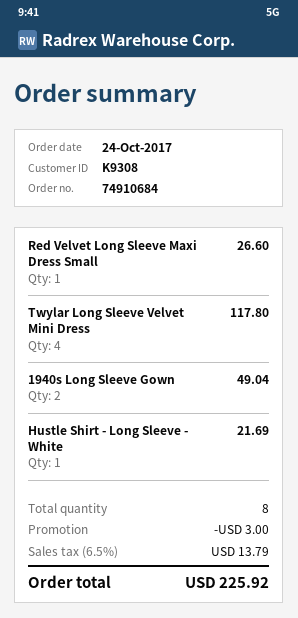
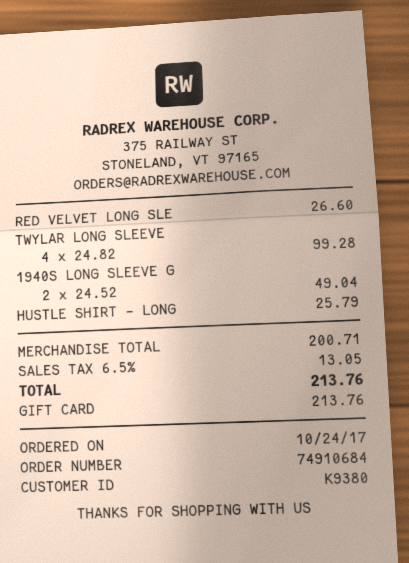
customer number: K9308 -> K9380
Twylar Long Sleeve Velvet Mini Dress: 4 for 117.80 -> 4 for 99.28
Hustle Shirt - Long Sleeve - White: 1 for 21.69 -> 1 for 25.79
discount: 3.00 -> none
tax: 6.5% = 13.79 -> 6.5% = 13.05
total: 225.92 -> 213.76

